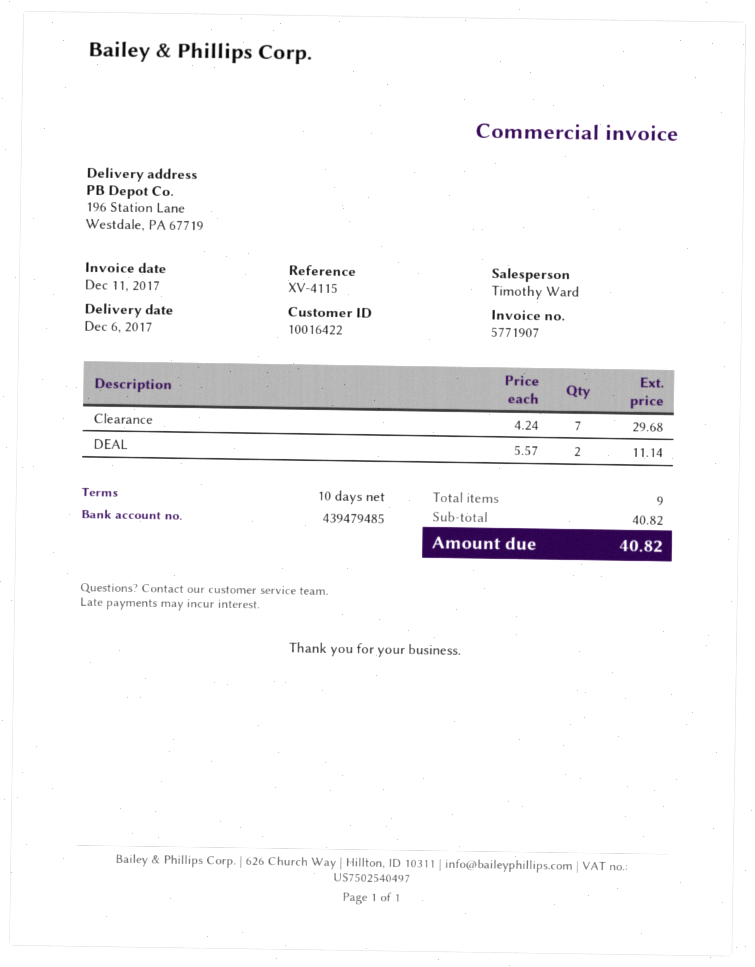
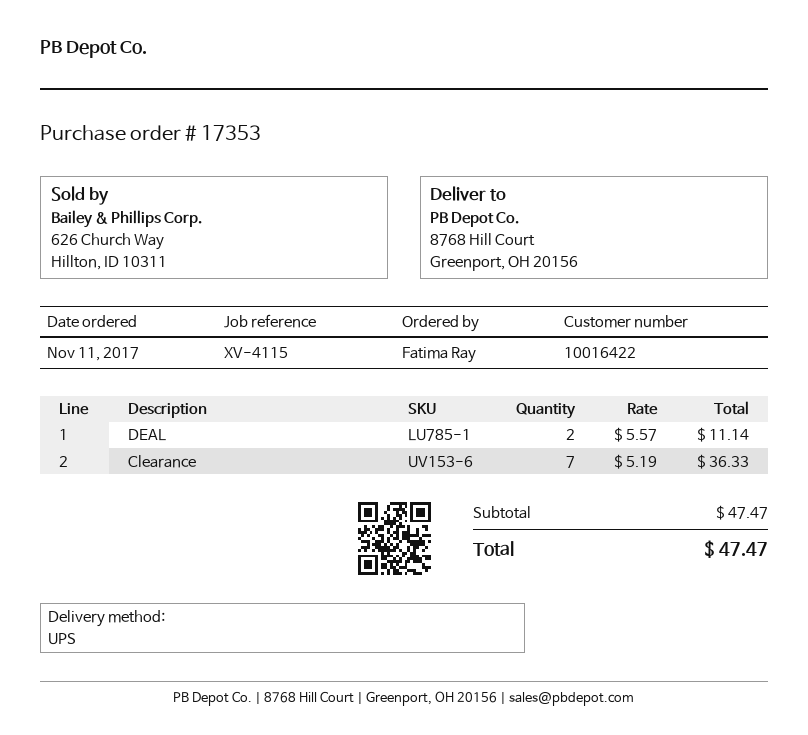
ship to: 196 Station Lane, Westdale, PA 67719 -> 8768 Hill Court, Greenport, OH 20156
Clearance: 7 x 4.24 = 29.68 -> 7 x 5.19 = 36.33
subtotal: 40.82 -> 47.47
total: 40.82 -> 47.47

